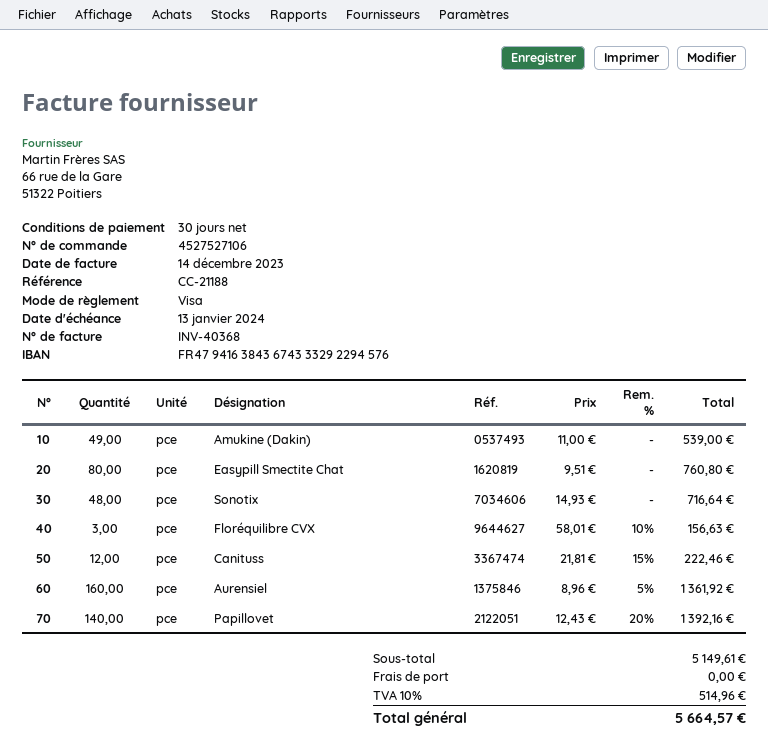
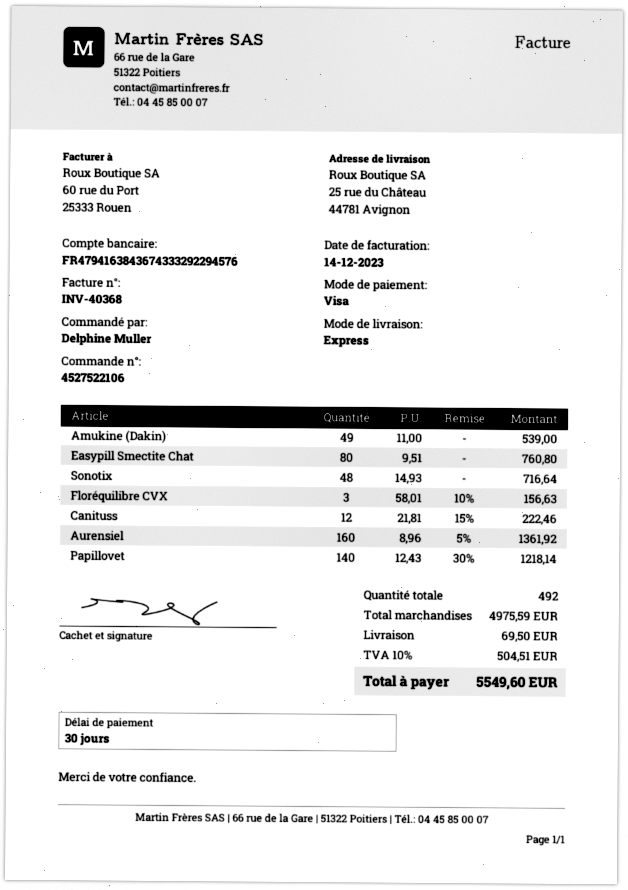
order number: 4527527106 -> 4527522106
Papillovet: 140 x 12.43 - 20% = 1392.16 -> 140 x 12.43 - 30% = 1218.14
subtotal: 5149.61 -> 4975.59
shipping: 0.00 -> 69.50
tax: 10% = 514.96 -> 10% = 504.51
total: 5664.57 -> 5549.60

